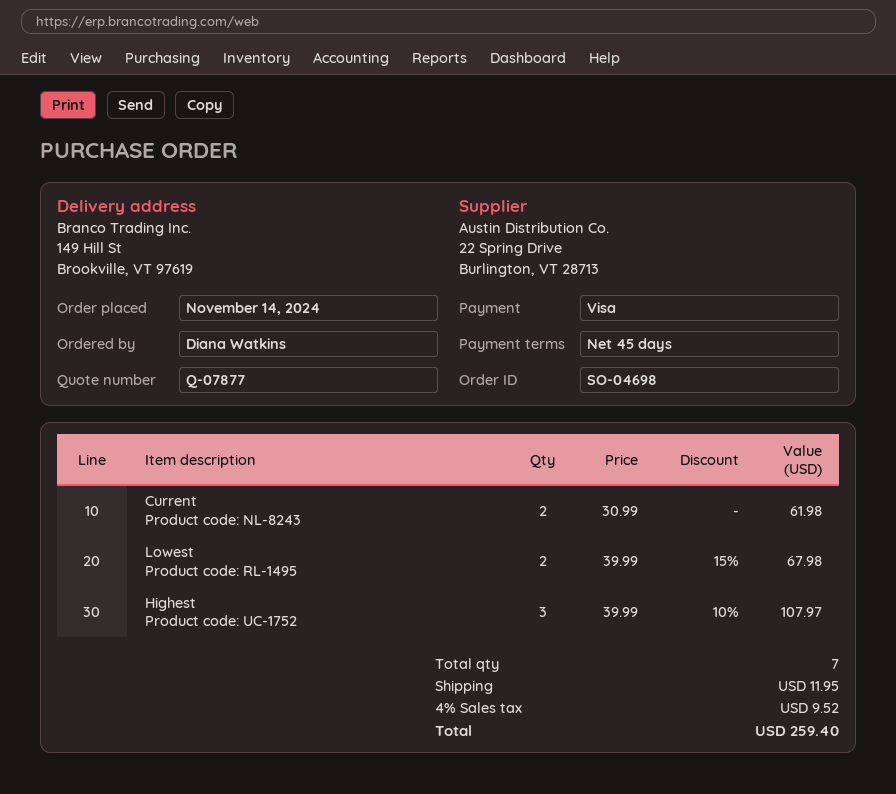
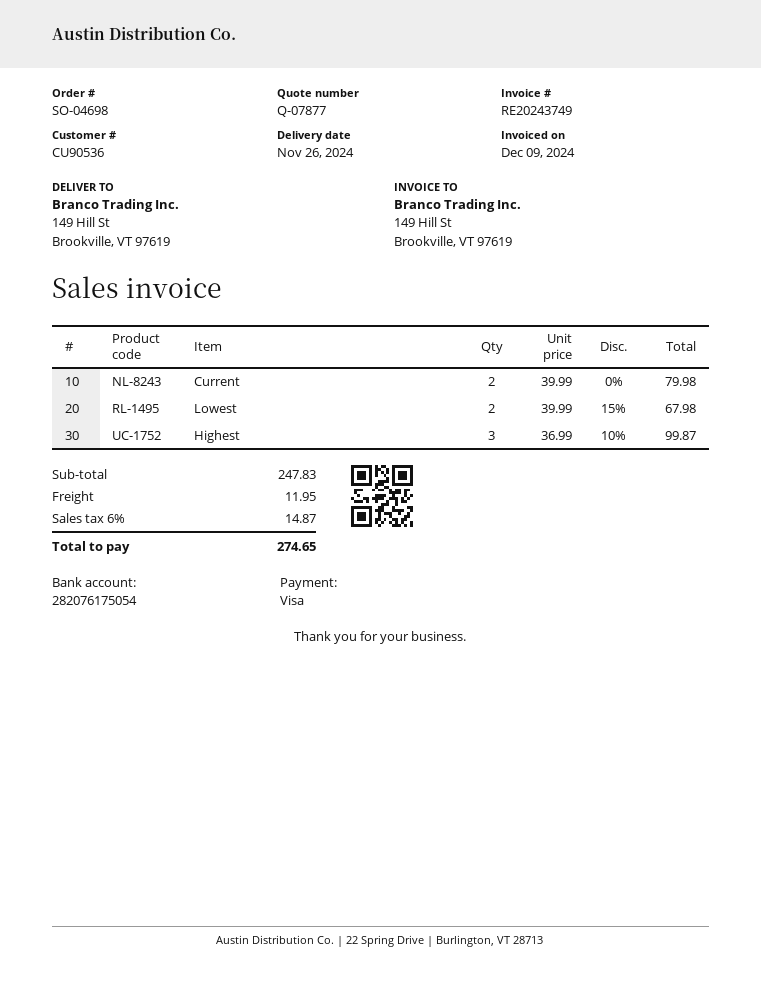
Current: 2 x 30.99 = 61.98 -> 2 x 39.99 = 79.98
Highest: 3 x 39.99 - 10% = 107.97 -> 3 x 36.99 - 10% = 99.87
tax: 4% = 9.52 -> 6% = 14.87
total: 259.40 -> 274.65

